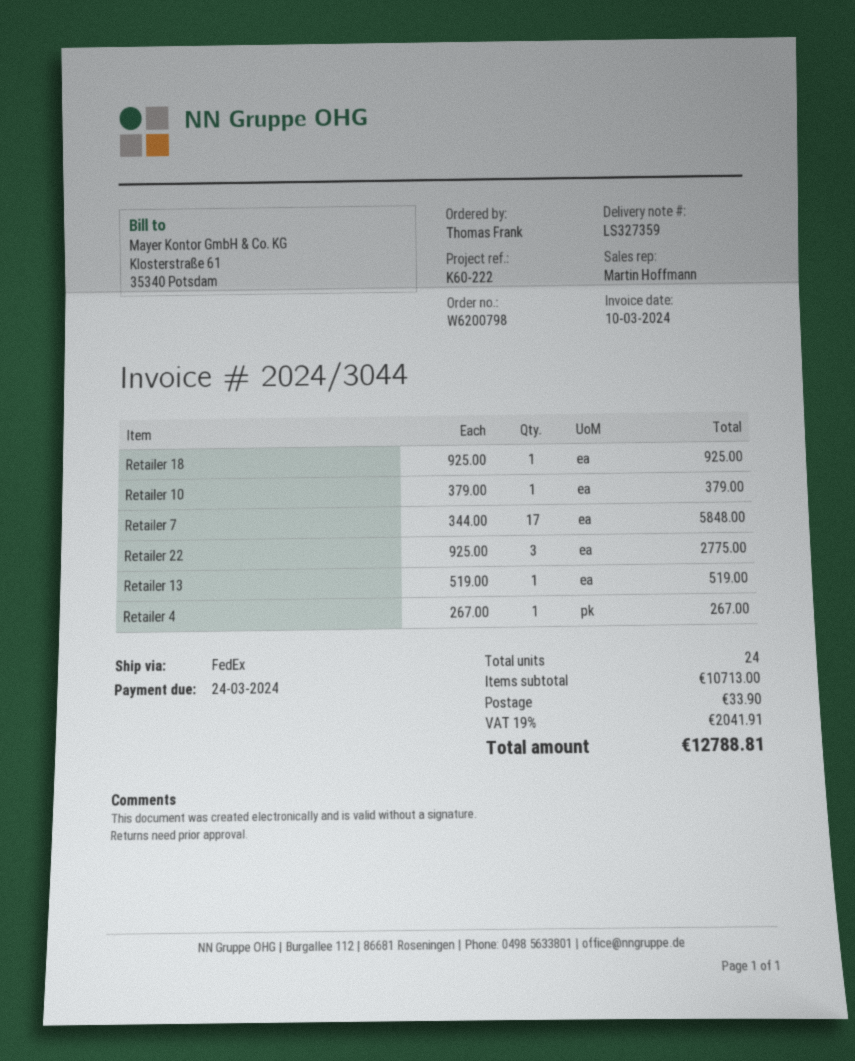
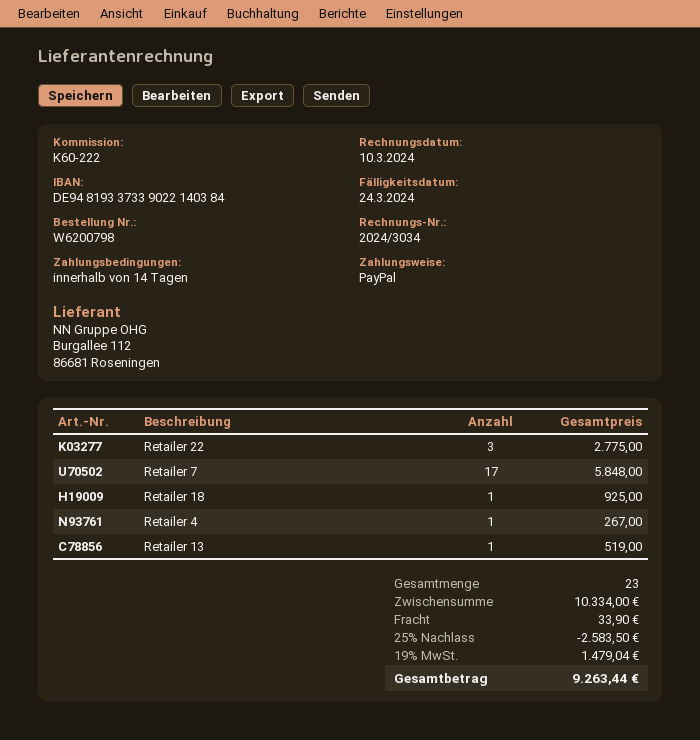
invoice number: 2024/3044 -> 2024/3034
Retailer 10: 1 for 379.00 -> none
total quantity: 24 -> 23
subtotal: 10713.00 -> 10334.00
discount: none -> 25% = 2583.50
tax: 19% = 2041.91 -> 19% = 1479.04
total: 12788.81 -> 9263.44

